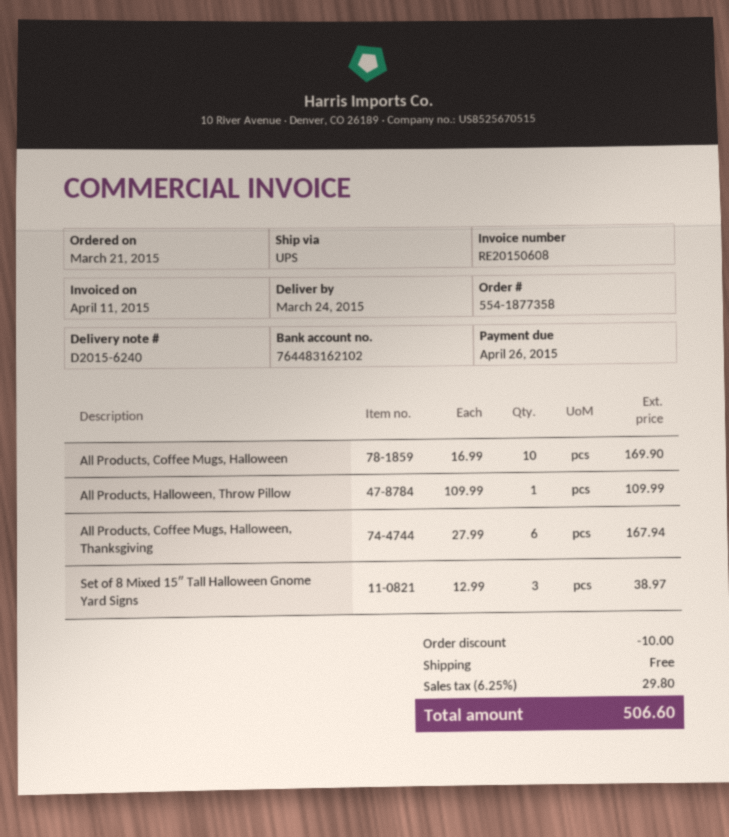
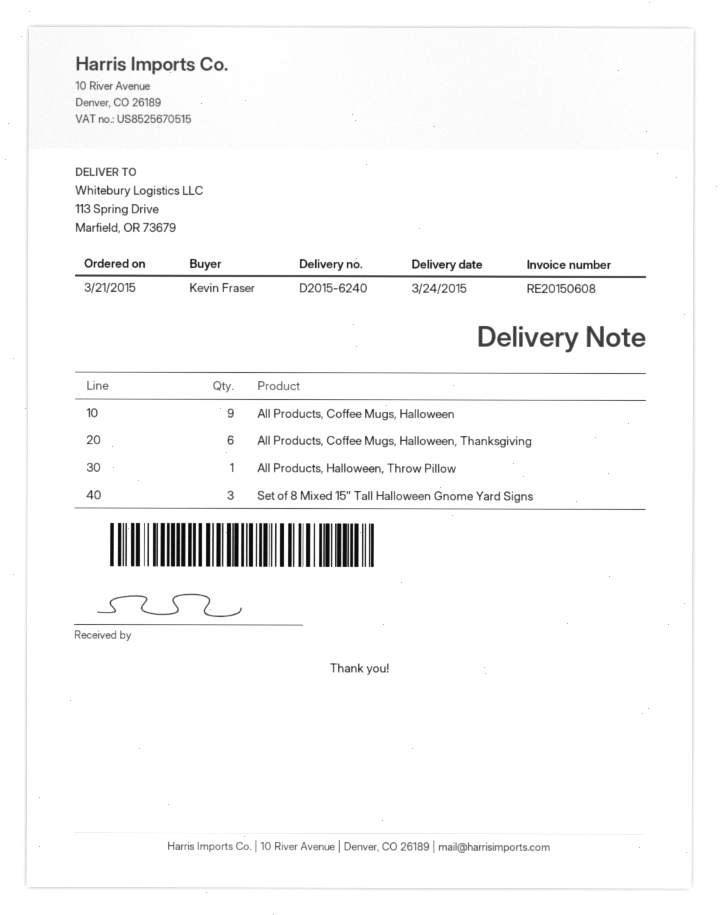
All Products, Coffee Mugs, Halloween: 10 -> 9

